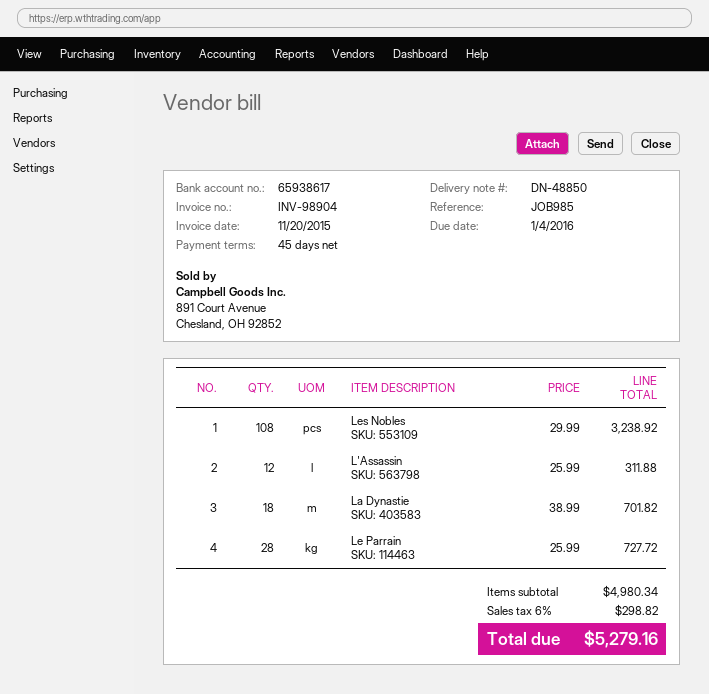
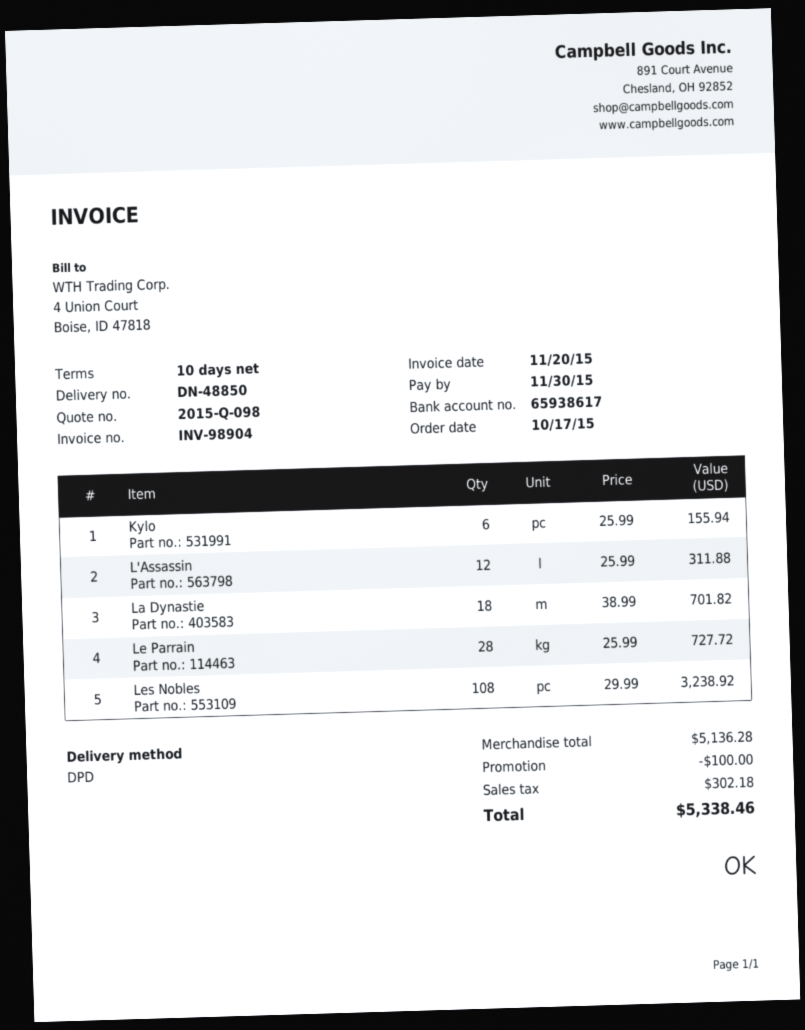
payment terms: 45 days -> 10 days
due date: 2016-01-04 -> 2015-11-30
Kylo: none -> 6 x 25.99 = 155.94
subtotal: 4980.34 -> 5136.28
discount: none -> 100.00
tax: 298.82 -> 302.18
total: 5279.16 -> 5338.46

